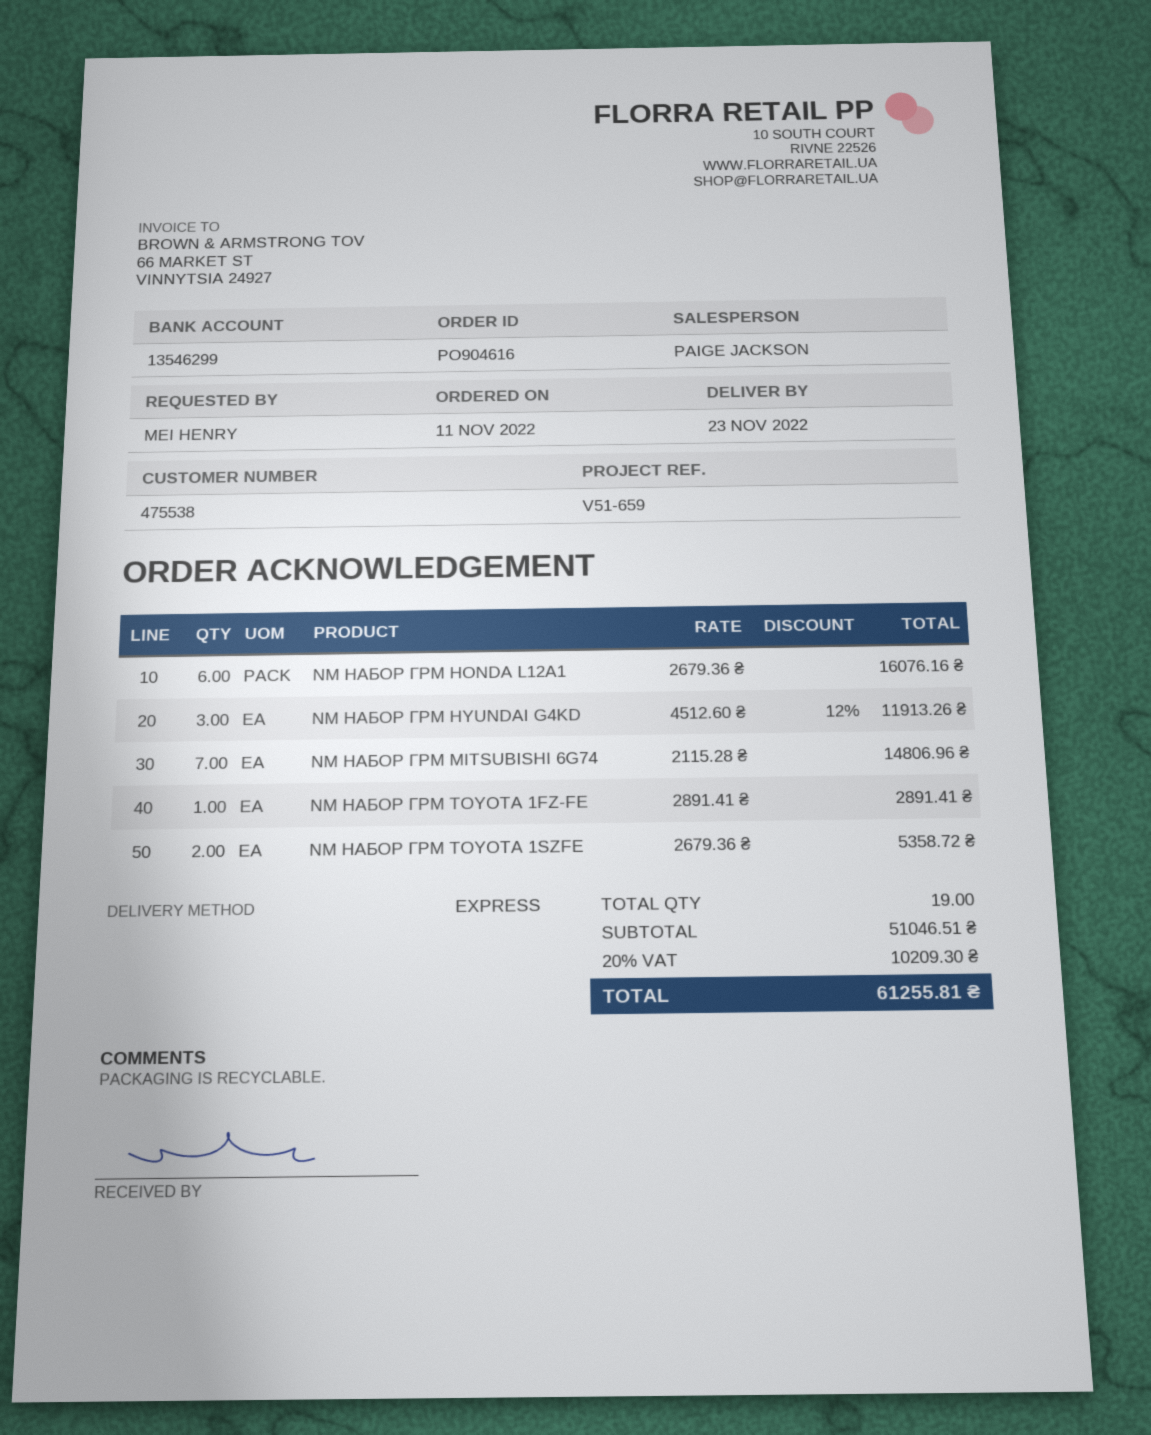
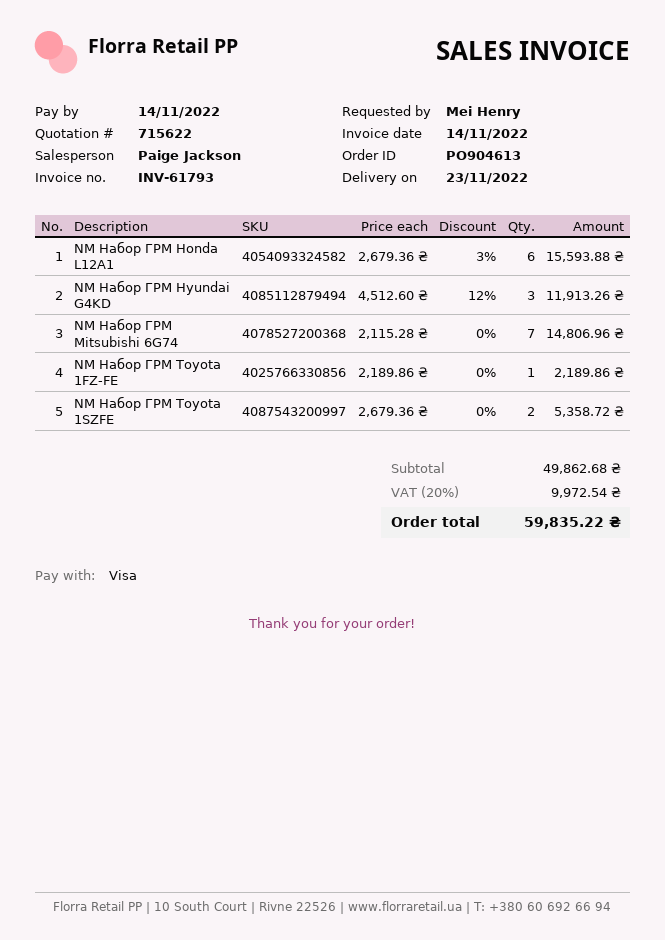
order number: PO904616 -> PO904613
NM НАБОР ГРМ HONDA L12A1: 6 x 2679.36 = 16076.16 -> 6 x 2679.36 - 3% = 15593.88
NM НАБОР ГРМ TOYOTA 1FZ-FE: 1 x 2891.41 = 2891.41 -> 1 x 2189.86 = 2189.86
subtotal: 51046.51 -> 49862.68
tax: 20% = 10209.30 -> 20% = 9972.54
total: 61255.81 -> 59835.22

